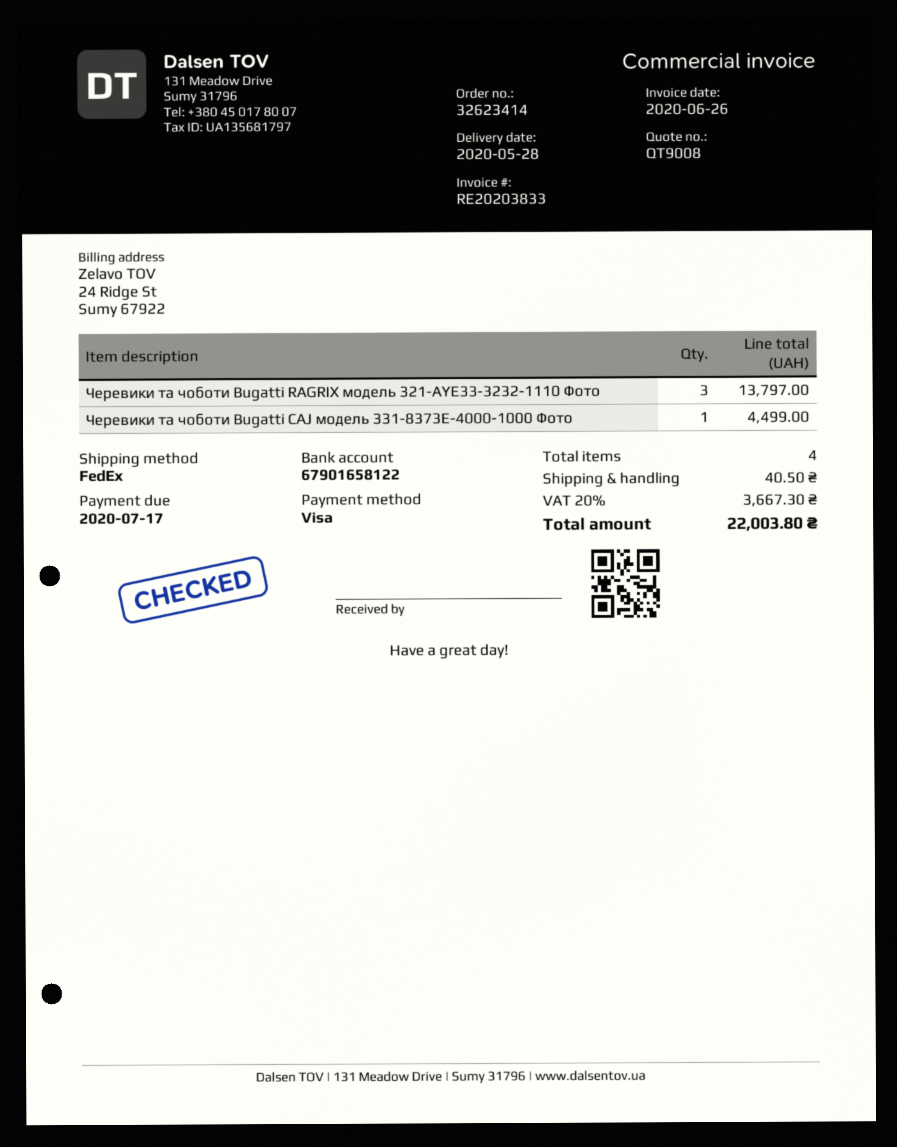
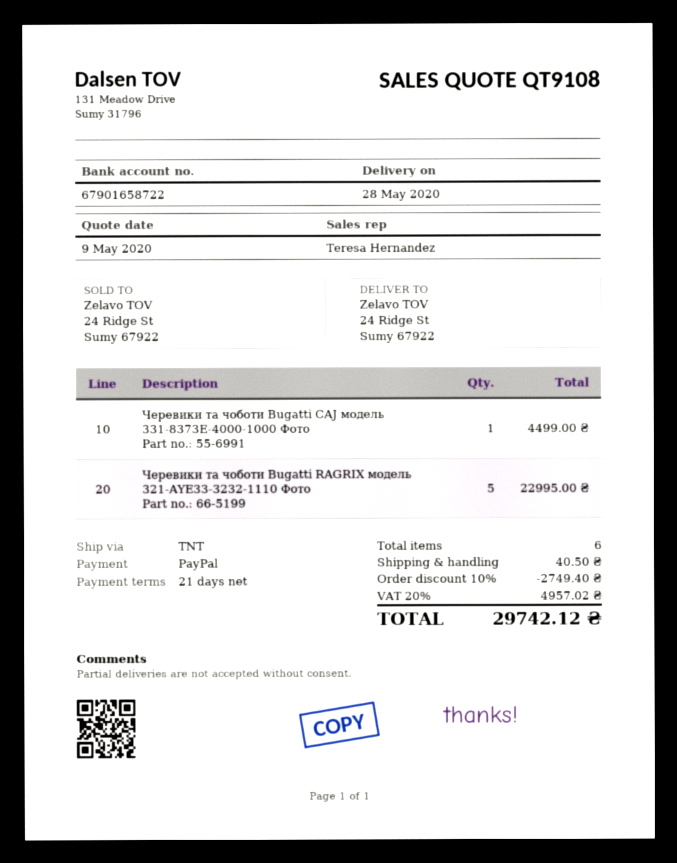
quote number: QT9008 -> QT9108
payment method: Visa -> PayPal
bank account: 67901658122 -> 67901658722
shipping method: FedEx -> TNT
Черевики та чоботи Bugatti RAGRIX модель 321-AYE33-3232-1110 Фото: 3 for 13797.00 -> 5 for 22995.00
total quantity: 4 -> 6
discount: none -> 10% = 2749.40
tax: 20% = 3667.30 -> 20% = 4957.02
total: 22003.80 -> 29742.12

